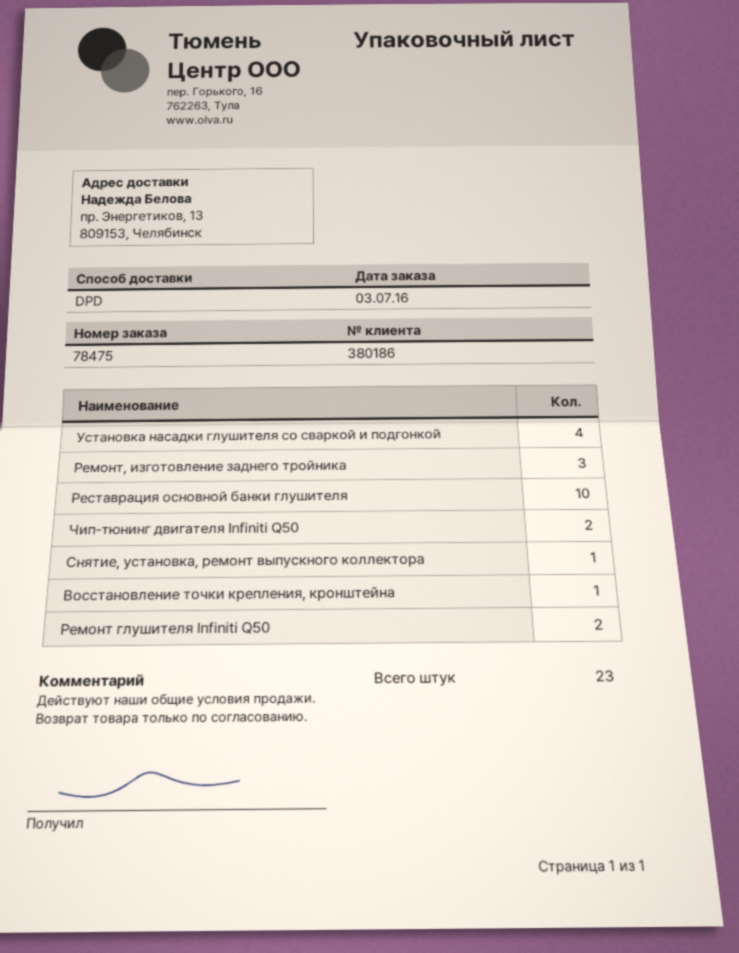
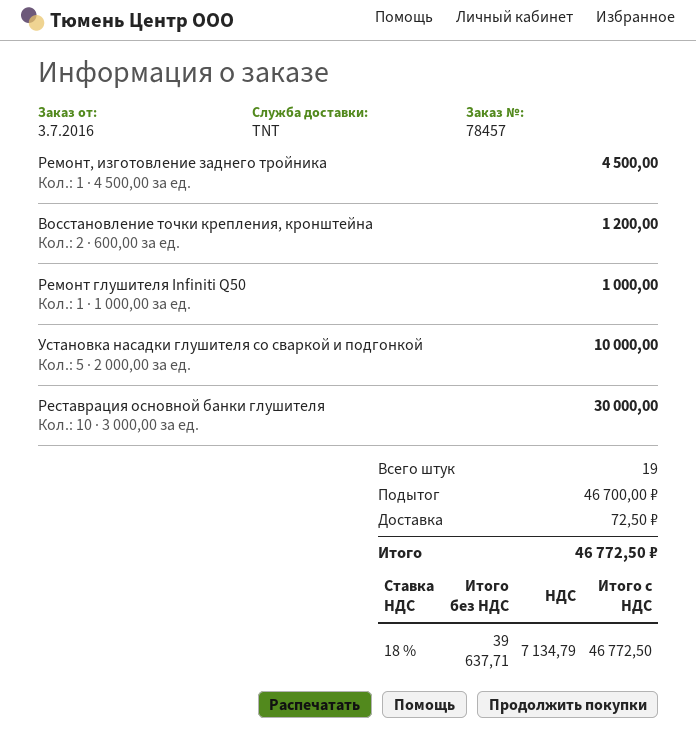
order number: 78475 -> 78457
shipping method: DPD -> TNT
Установка насадки глушителя со сваркой и подгонкой: 4 -> 5
Ремонт, изготовление заднего тройника: 3 -> 1
Чип-тюнинг двигателя Infiniti Q50: 2 -> none
Снятие, установка, ремонт выпускного коллектора: 1 -> none
Восстановление точки крепления, кронштейна: 1 -> 2
Ремонт глушителя Infiniti Q50: 2 -> 1
total quantity: 23 -> 19

